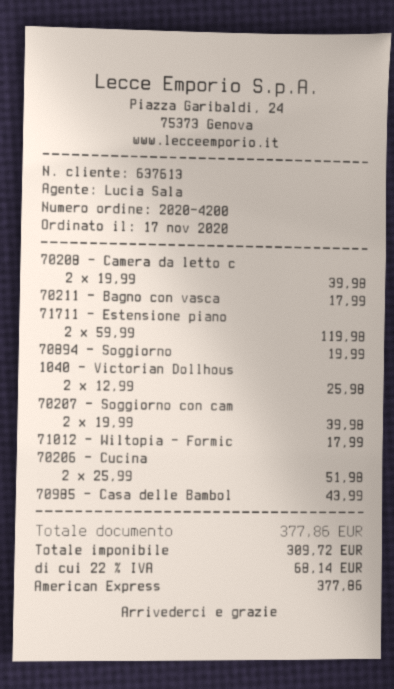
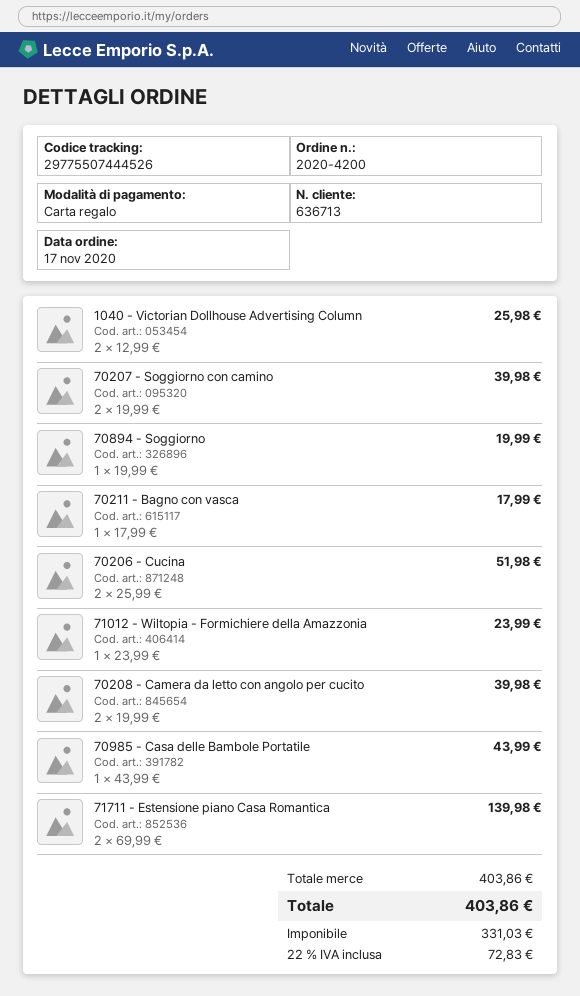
customer number: 637613 -> 636713
payment method: American Express -> gift card
71711 - Estensione piano: 2 x 59.99 = 119.98 -> 2 x 69.99 = 139.98
71012 - Wiltopia - Formic: 1 x 17.99 = 17.99 -> 1 x 23.99 = 23.99
net: 309.72 -> 331.03
tax: 22% = 68.14 -> 22% = 72.83
total: 377.86 -> 403.86

